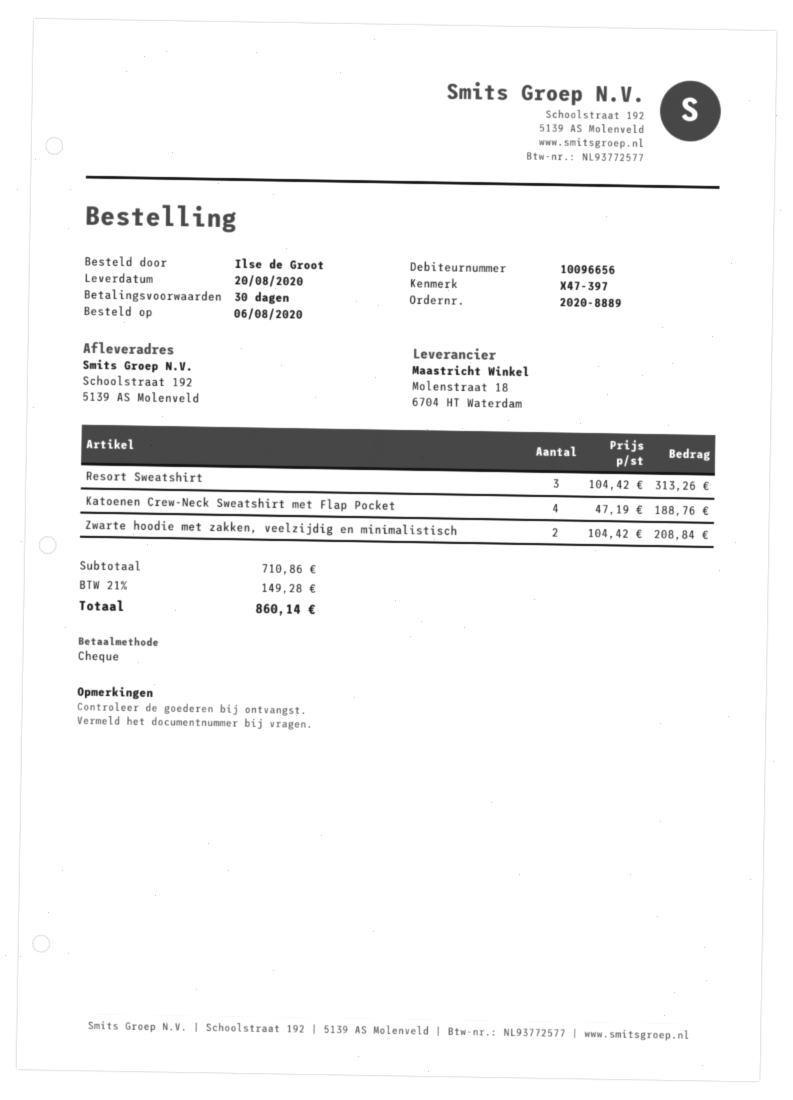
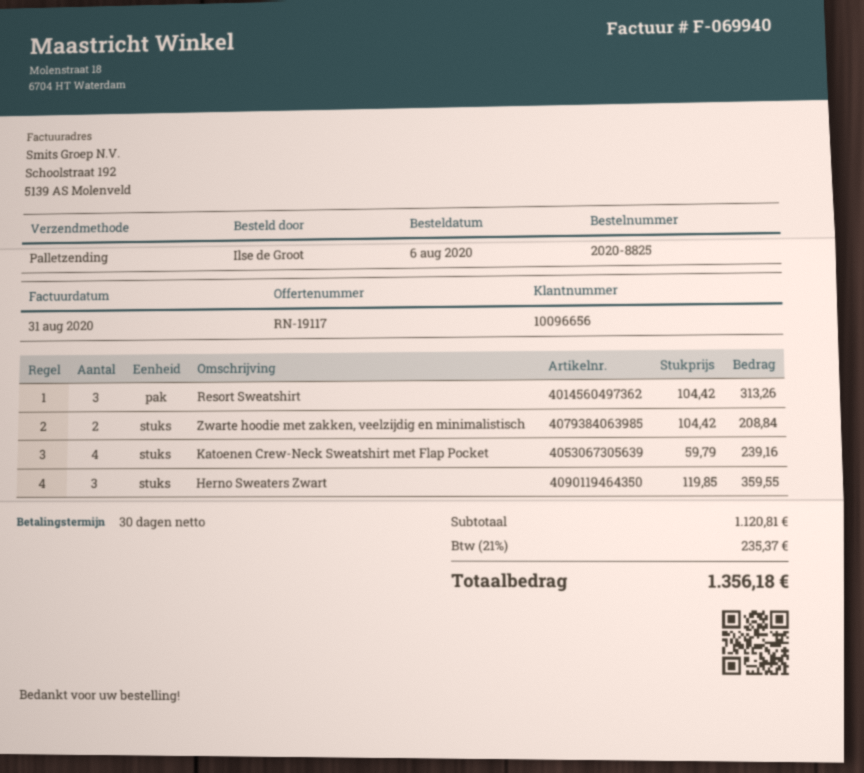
order number: 2020-8889 -> 2020-8825
Katoenen Crew-Neck Sweatshirt met Flap Pocket: 4 x 47.19 = 188.76 -> 4 x 59.79 = 239.16
Herno Sweaters Zwart: none -> 3 x 119.85 = 359.55
subtotal: 710.86 -> 1120.81
tax: 21% = 149.28 -> 21% = 235.37
total: 860.14 -> 1356.18

